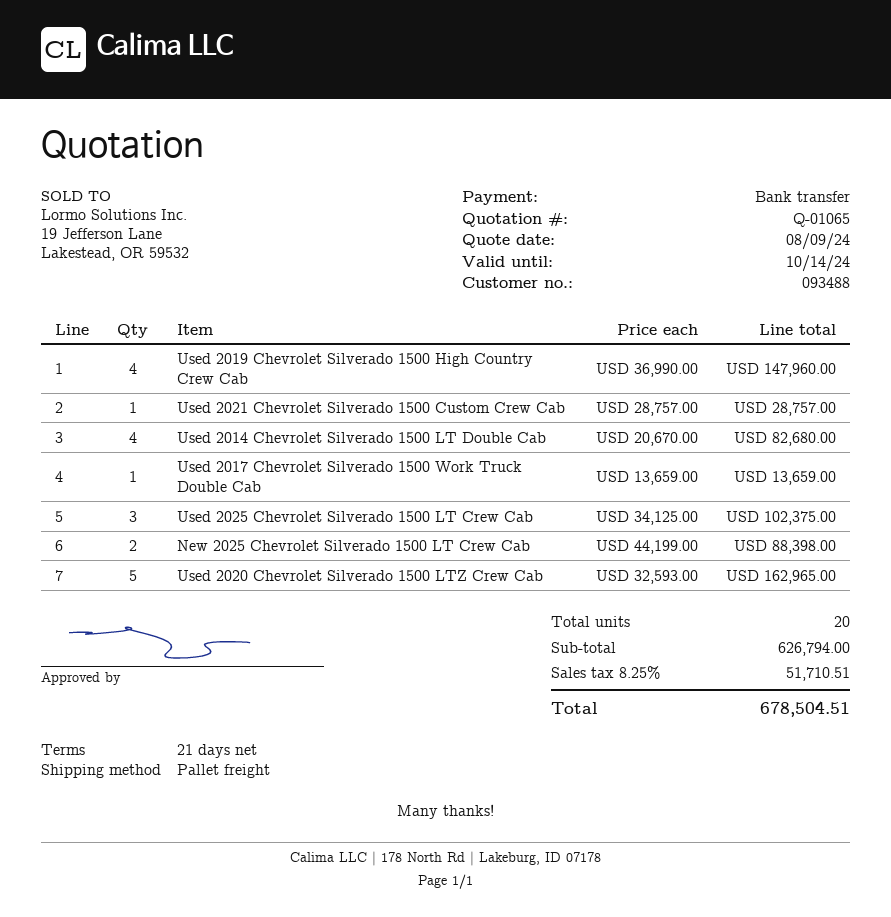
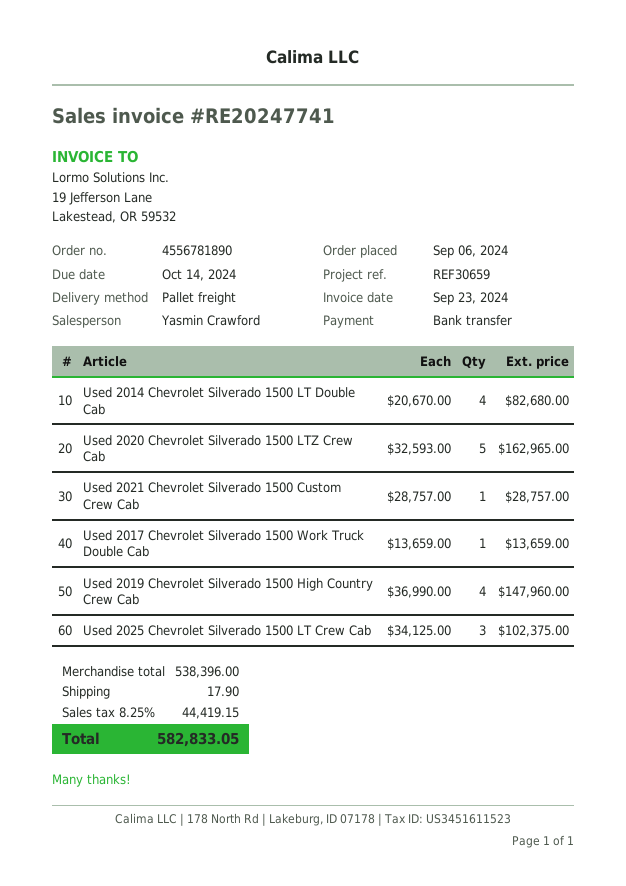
New 2025 Chevrolet Silverado 1500 LT Crew Cab: 2 x 44199.00 = 88398.00 -> none
subtotal: 626794.00 -> 538396.00
shipping: none -> 17.90
tax: 8.25% = 51710.51 -> 8.25% = 44419.15
total: 678504.51 -> 582833.05

